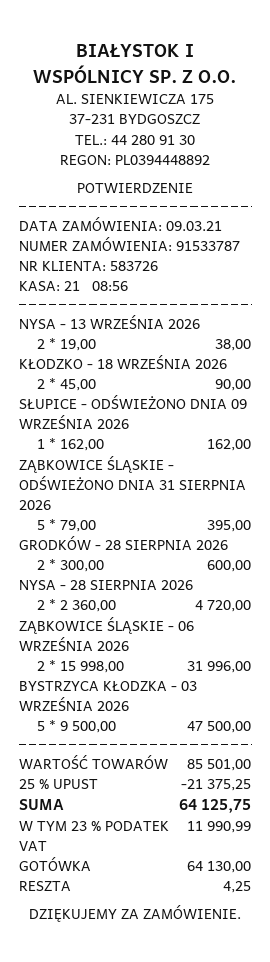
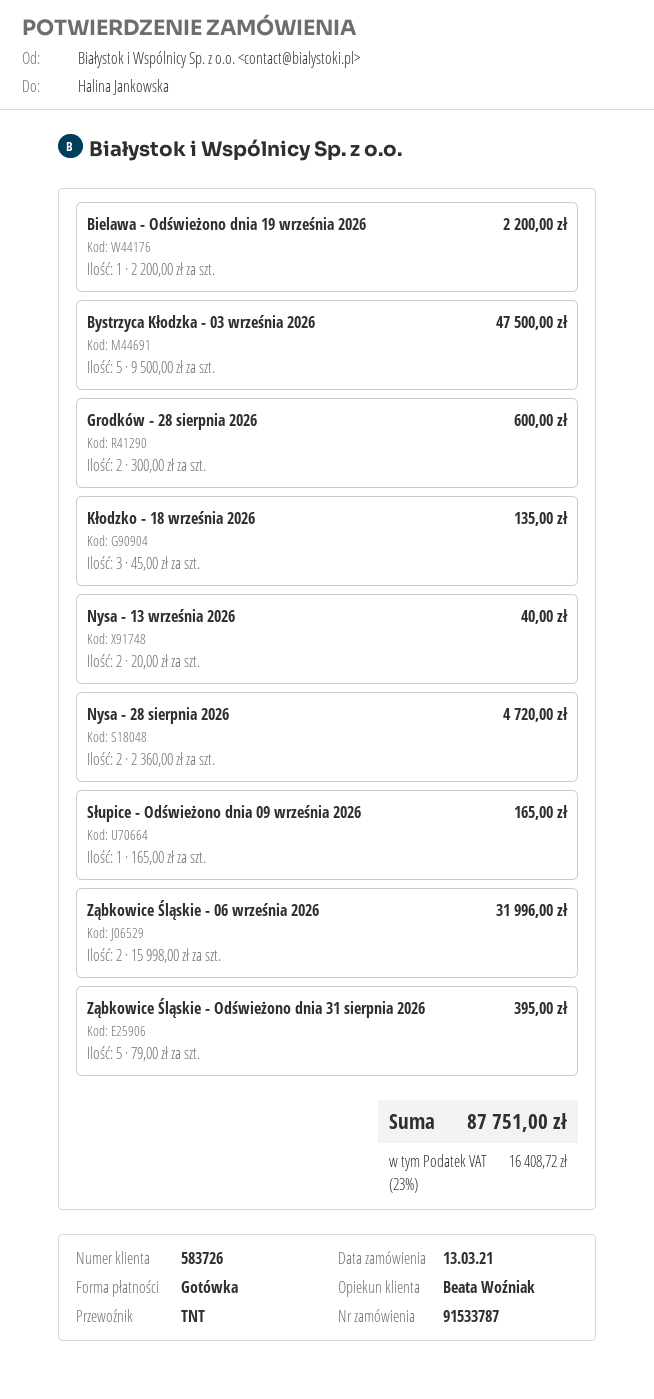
order date: 2021-03-09 -> 2021-03-13
NYSA - 13 WRZEŚNIA 2026: 2 x 19.00 = 38.00 -> 2 x 20.00 = 40.00
KŁODZKO - 18 WRZEŚNIA 2026: 2 x 45.00 = 90.00 -> 3 x 45.00 = 135.00
SŁUPICE - ODŚWIEŻONO DNIA 09 WRZEŚNIA 2026: 1 x 162.00 = 162.00 -> 1 x 165.00 = 165.00
Bielawa - Odświeżono dnia 19 września 2026: none -> 1 x 2200.00 = 2200.00
discount: 25% = 21375.25 -> none
tax: 23% = 11990.99 -> 23% = 16408.72
total: 64125.75 -> 87751.00

